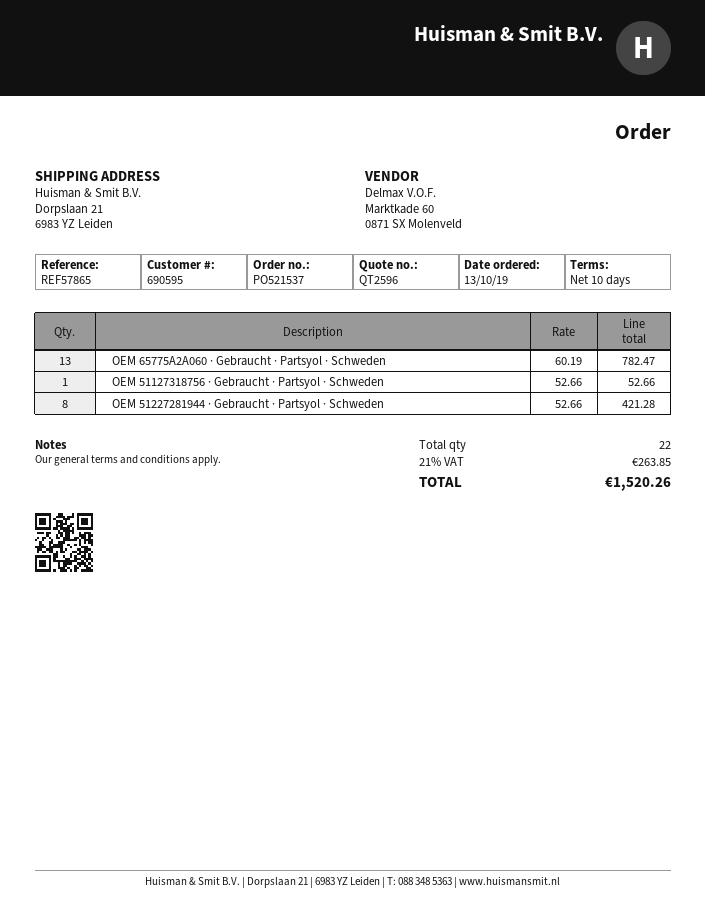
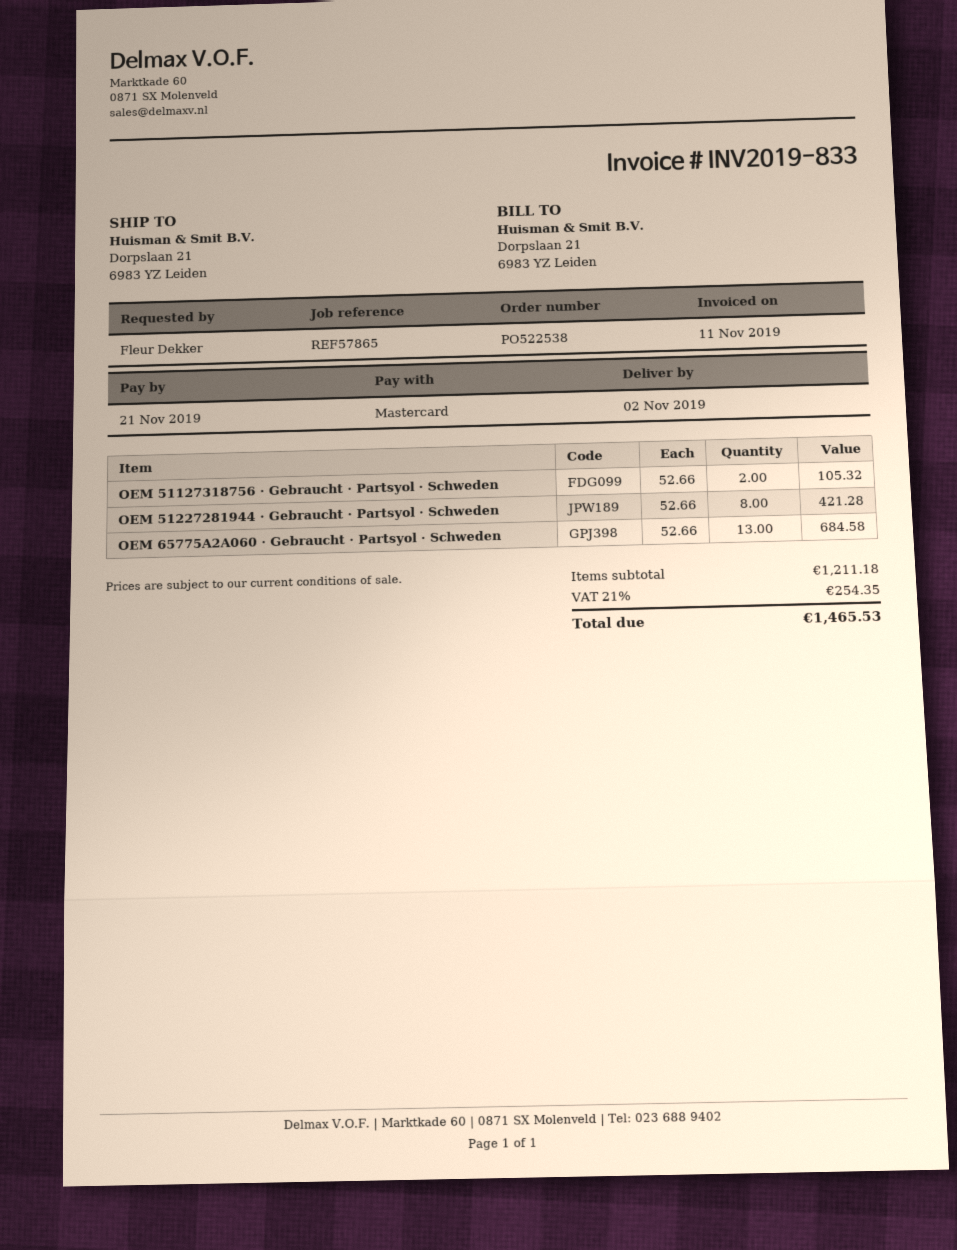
order number: PO521537 -> PO522538
OEM 65775A2A060 · Gebraucht · Partsyol · Schweden: 13 x 60.19 = 782.47 -> 13 x 52.66 = 684.58
OEM 51127318756 · Gebraucht · Partsyol · Schweden: 1 x 52.66 = 52.66 -> 2 x 52.66 = 105.32
tax: 21% = 263.85 -> 21% = 254.35
total: 1520.26 -> 1465.53

